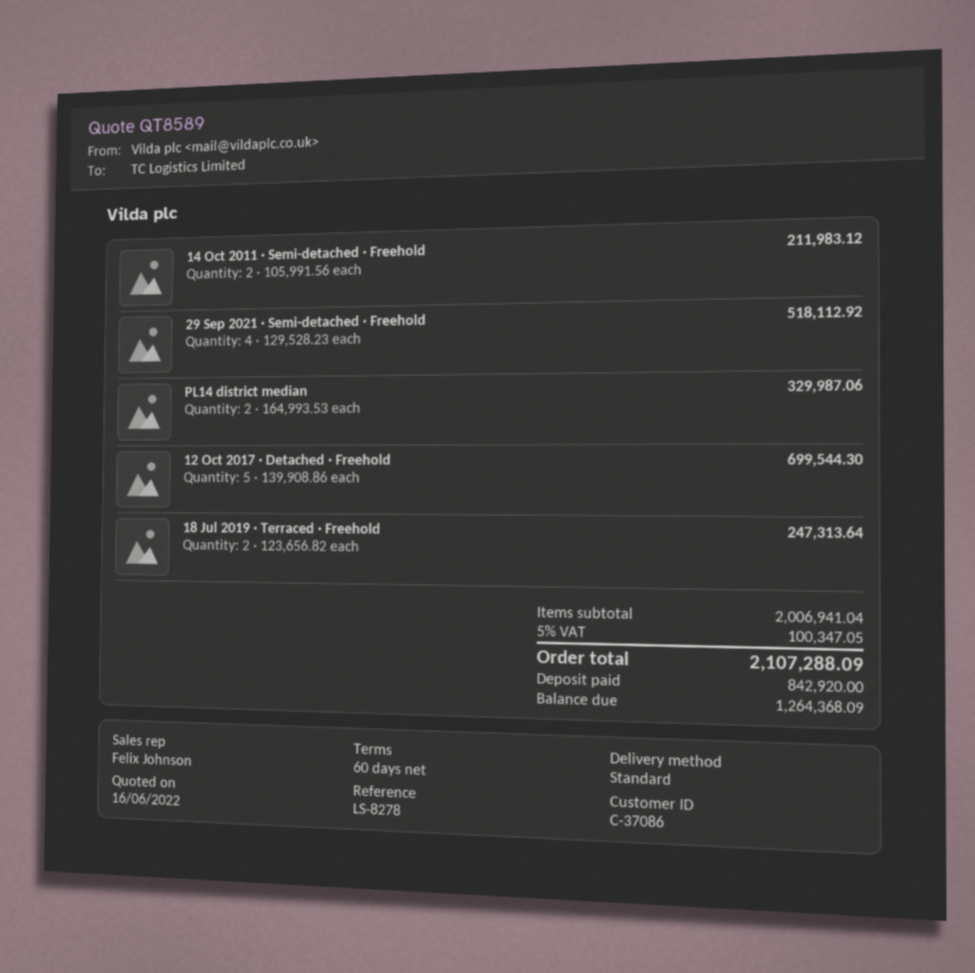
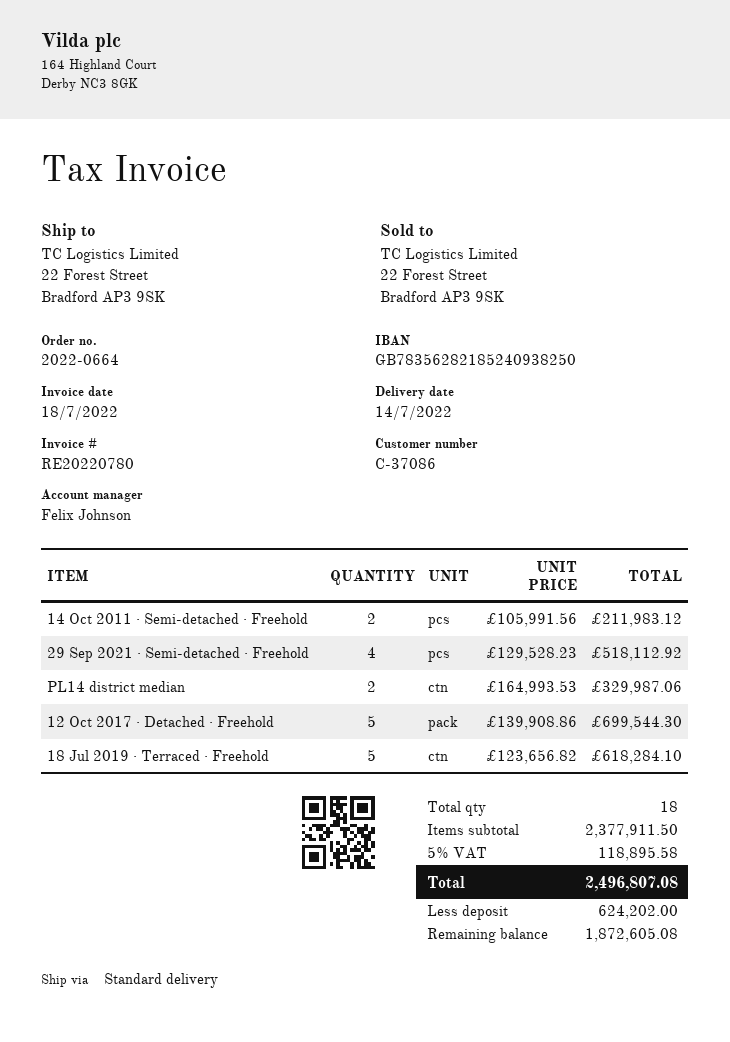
18 Jul 2019 · Terraced · Freehold: 2 x 123656.82 = 247313.64 -> 5 x 123656.82 = 618284.10
subtotal: 2006941.04 -> 2377911.50
tax: 5% = 100347.05 -> 5% = 118895.58
total: 2107288.09 -> 2496807.08
deposit: 842920.00 -> 624202.00
balance: 1264368.09 -> 1872605.08

